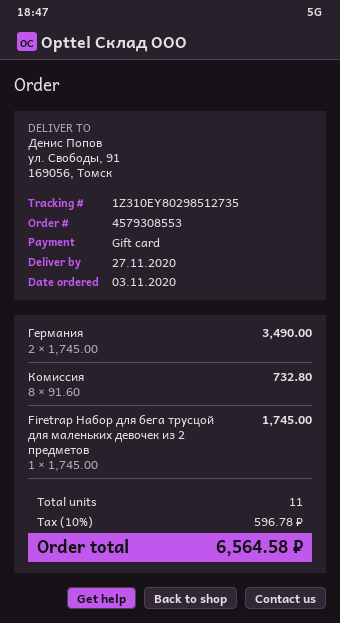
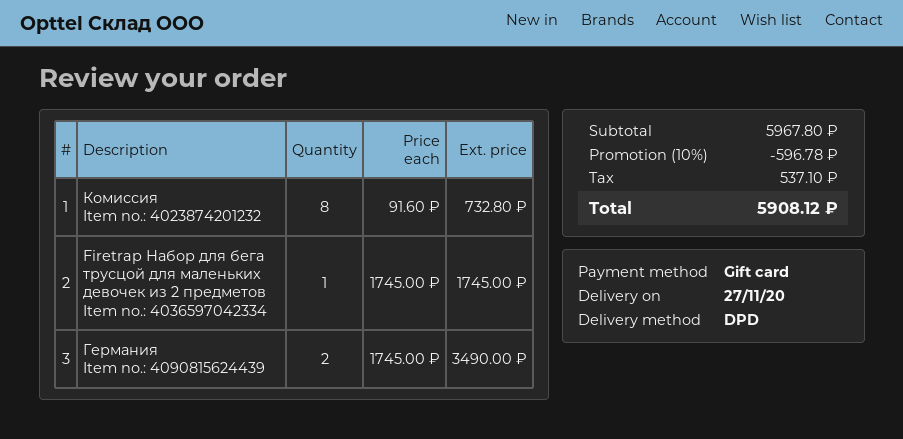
discount: none -> 10% = 596.78
tax: 596.78 -> 537.10
total: 6564.58 -> 5908.12

